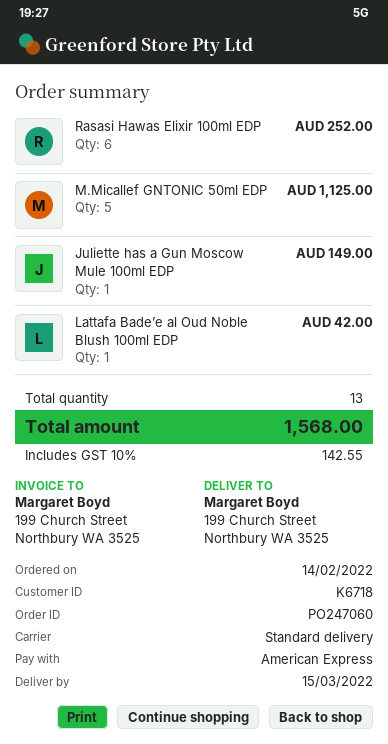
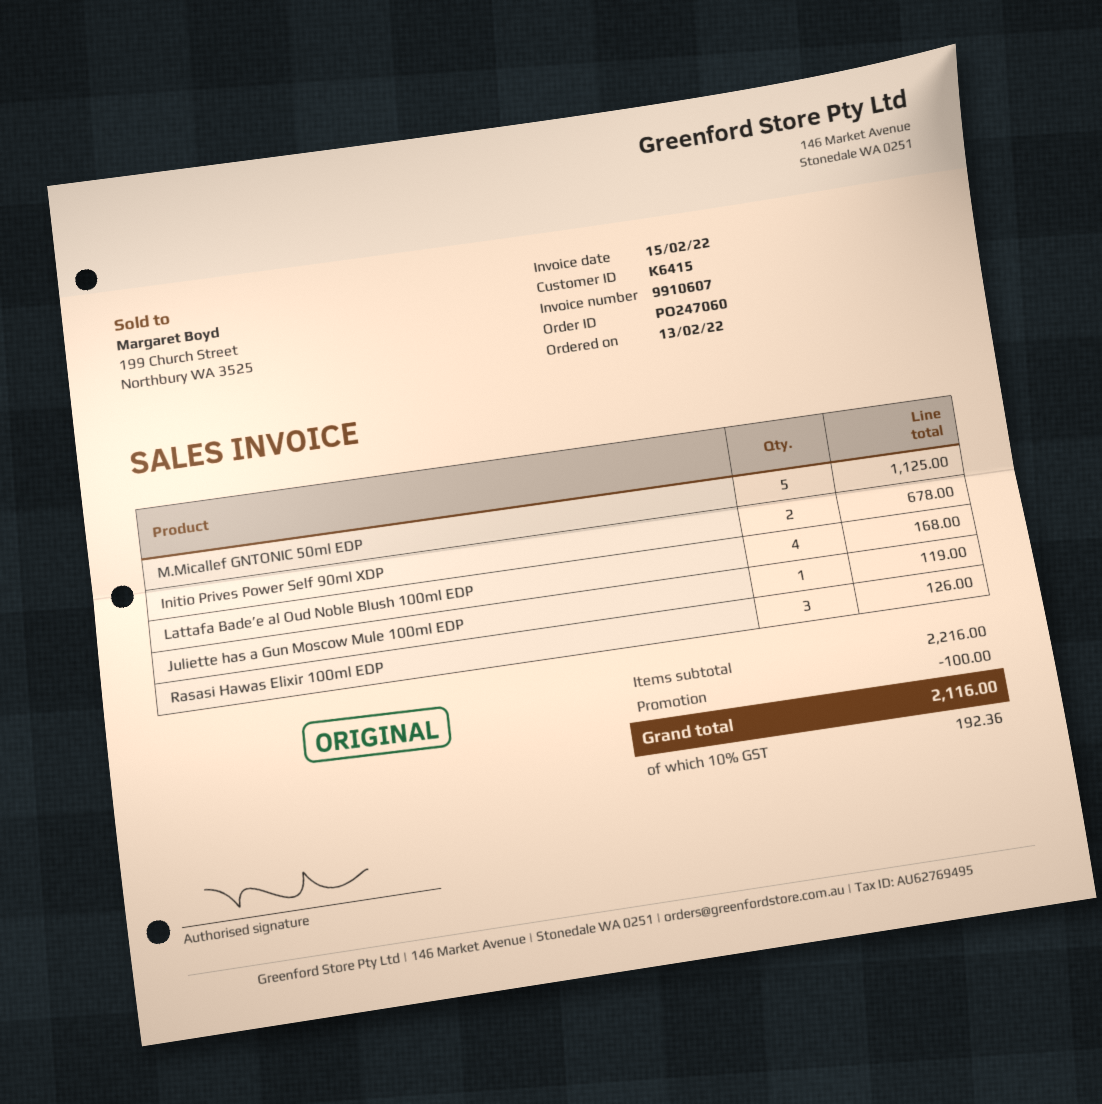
order date: 2022-02-14 -> 2022-02-13
customer number: K6718 -> K6415
Rasasi Hawas Elixir 100ml EDP: 6 for 252.00 -> 3 for 126.00
Juliette has a Gun Moscow Mule 100ml EDP: 1 for 149.00 -> 1 for 119.00
Lattafa Bade’e al Oud Noble Blush 100ml EDP: 1 for 42.00 -> 4 for 168.00
Initio Prives Power Self 90ml XDP: none -> 2 for 678.00
discount: none -> 100.00
tax: 10% = 142.55 -> 10% = 192.36
total: 1568.00 -> 2116.00

